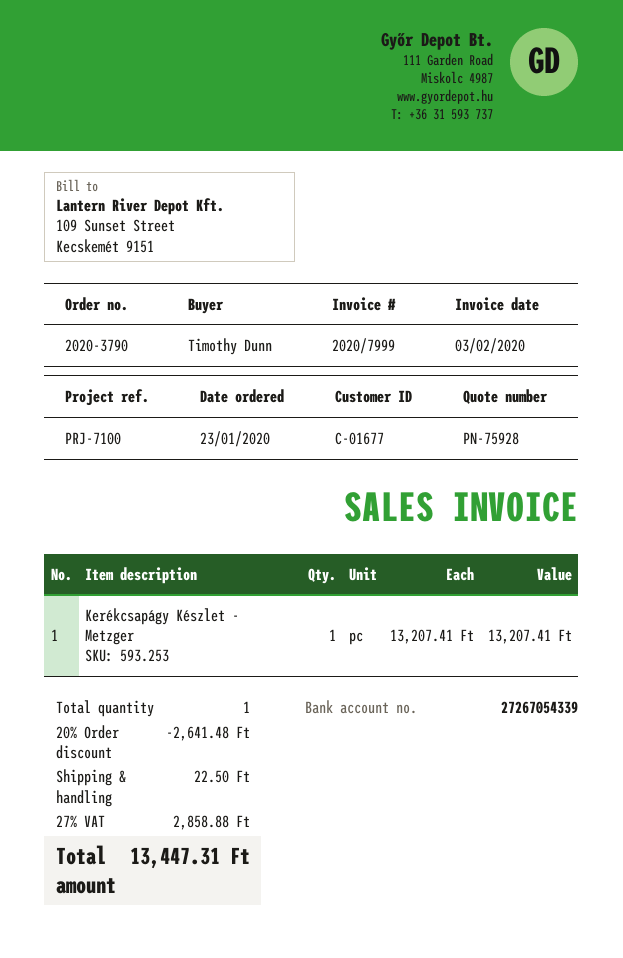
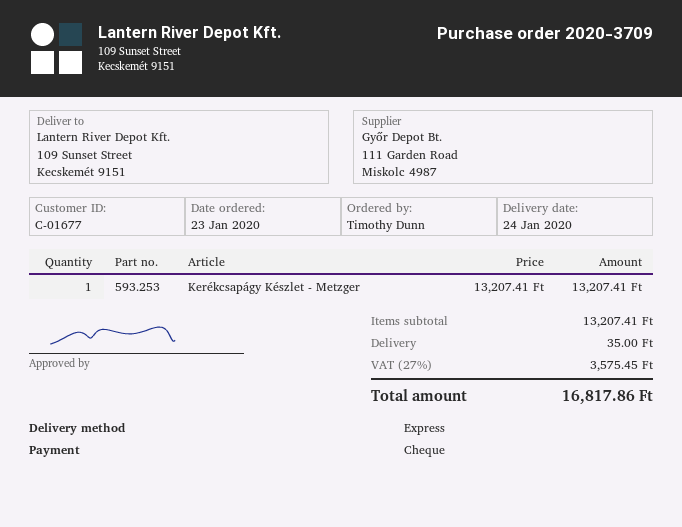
order number: 2020-3790 -> 2020-3709
discount: 20% = 2641.48 -> none
shipping: 22.50 -> 35.00
tax: 27% = 2858.88 -> 27% = 3575.45
total: 13447.31 -> 16817.86

